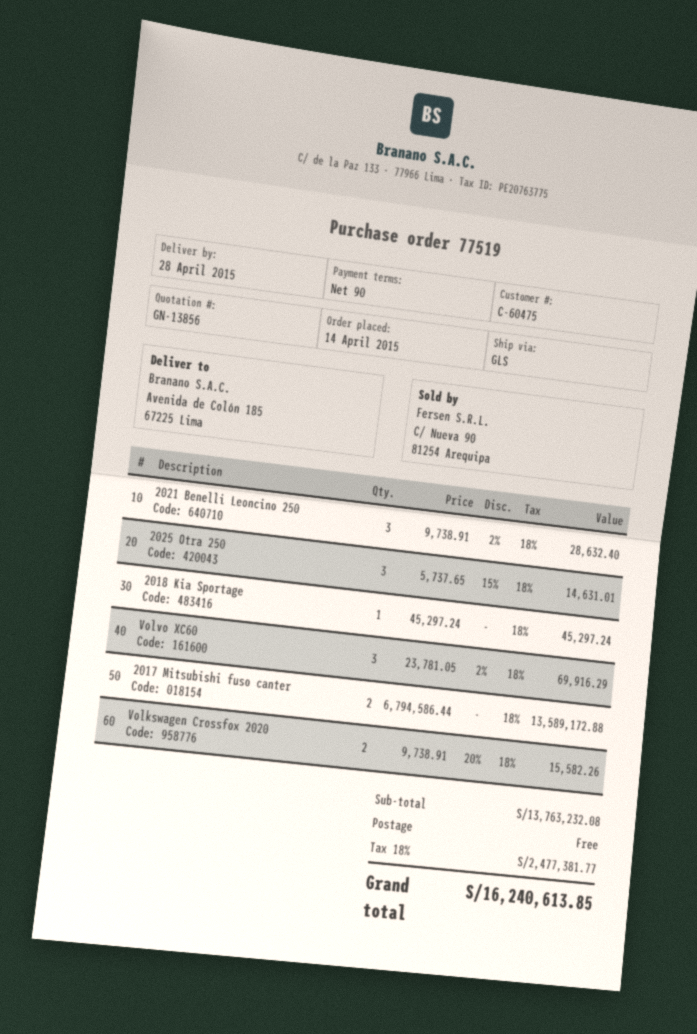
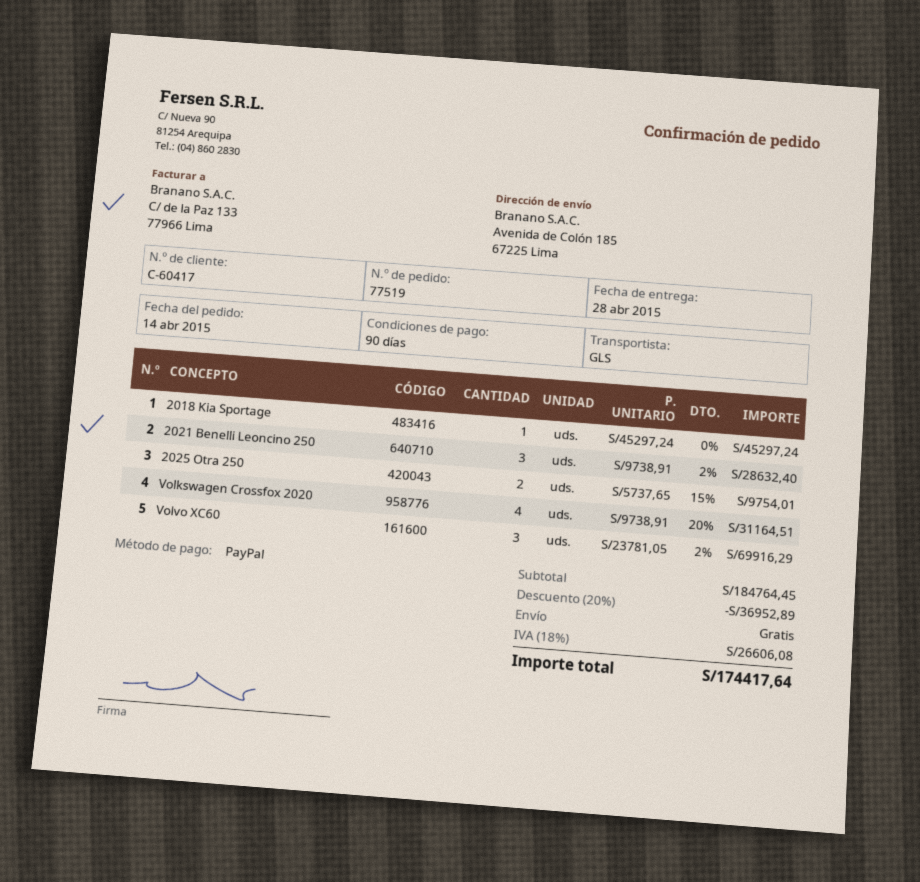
customer number: C-60475 -> C-60417
2025 Otra 250: 3 x 5737.65 - 15% = 14631.01 -> 2 x 5737.65 - 15% = 9754.01
2017 Mitsubishi fuso canter: 2 x 6794586.44 = 13589172.88 -> none
Volkswagen Crossfox 2020: 2 x 9738.91 - 20% = 15582.26 -> 4 x 9738.91 - 20% = 31164.51
subtotal: 13763232.08 -> 184764.45
discount: none -> 20% = 36952.89
tax: 18% = 2477381.77 -> 18% = 26606.08
total: 16240613.85 -> 174417.64

